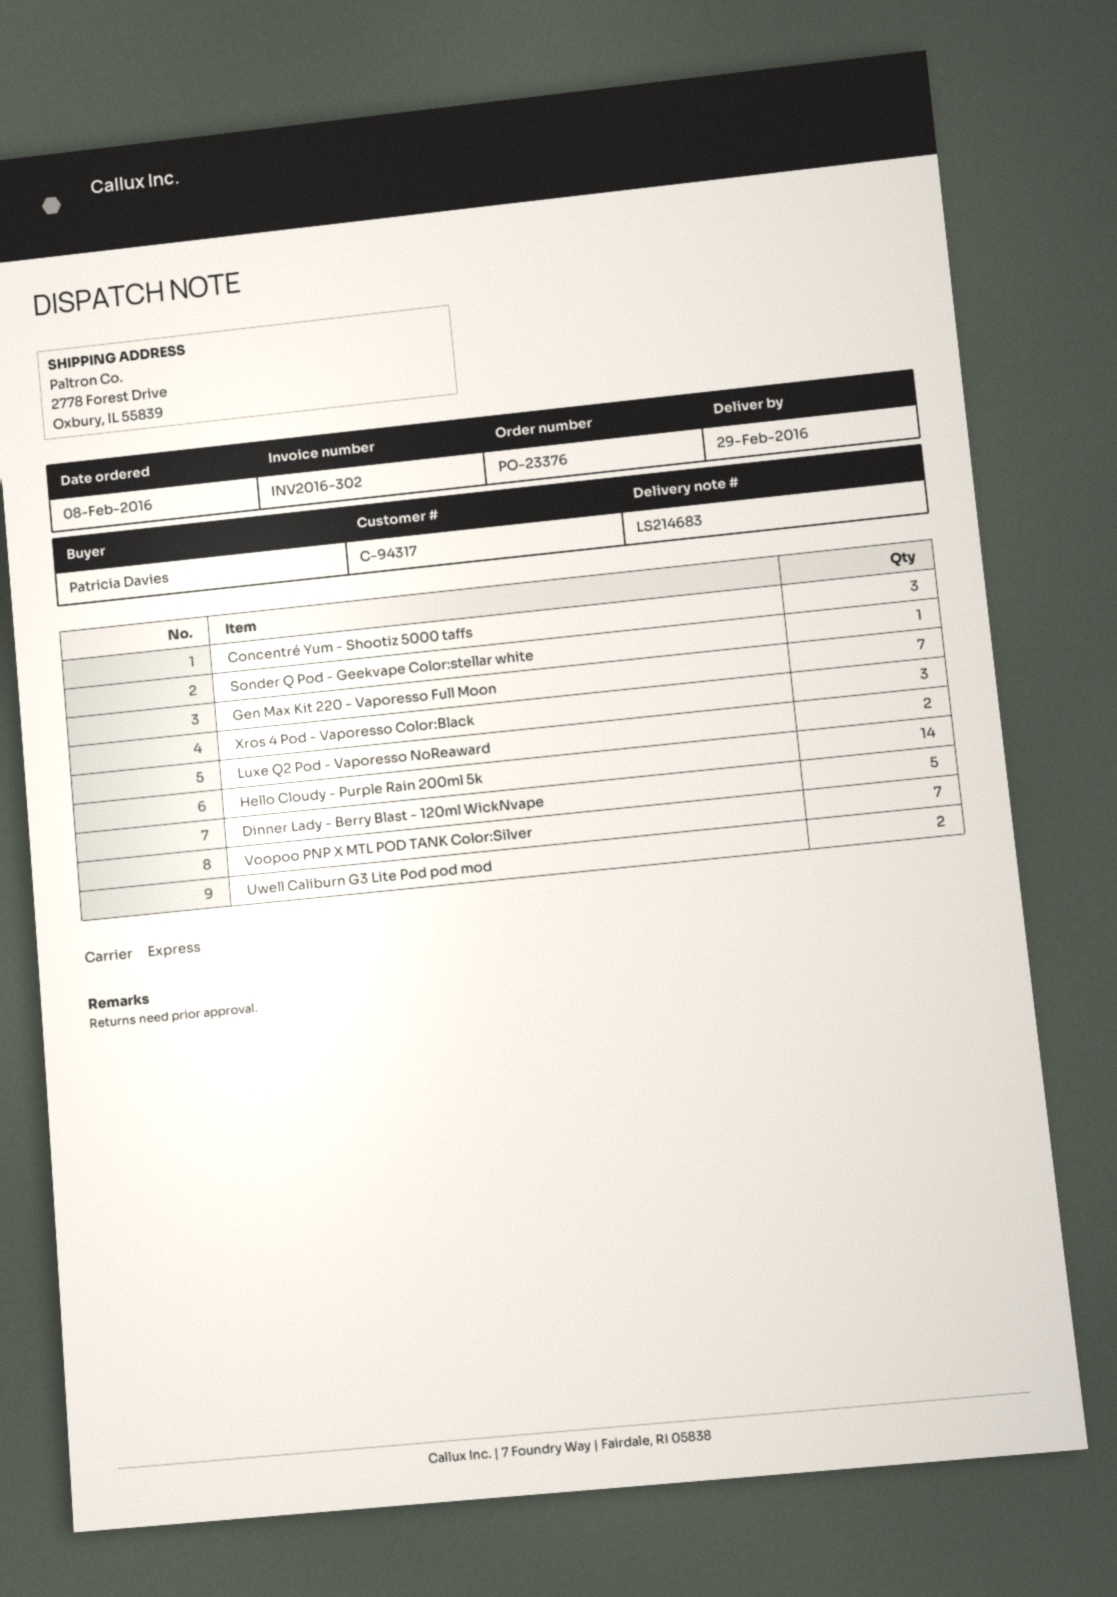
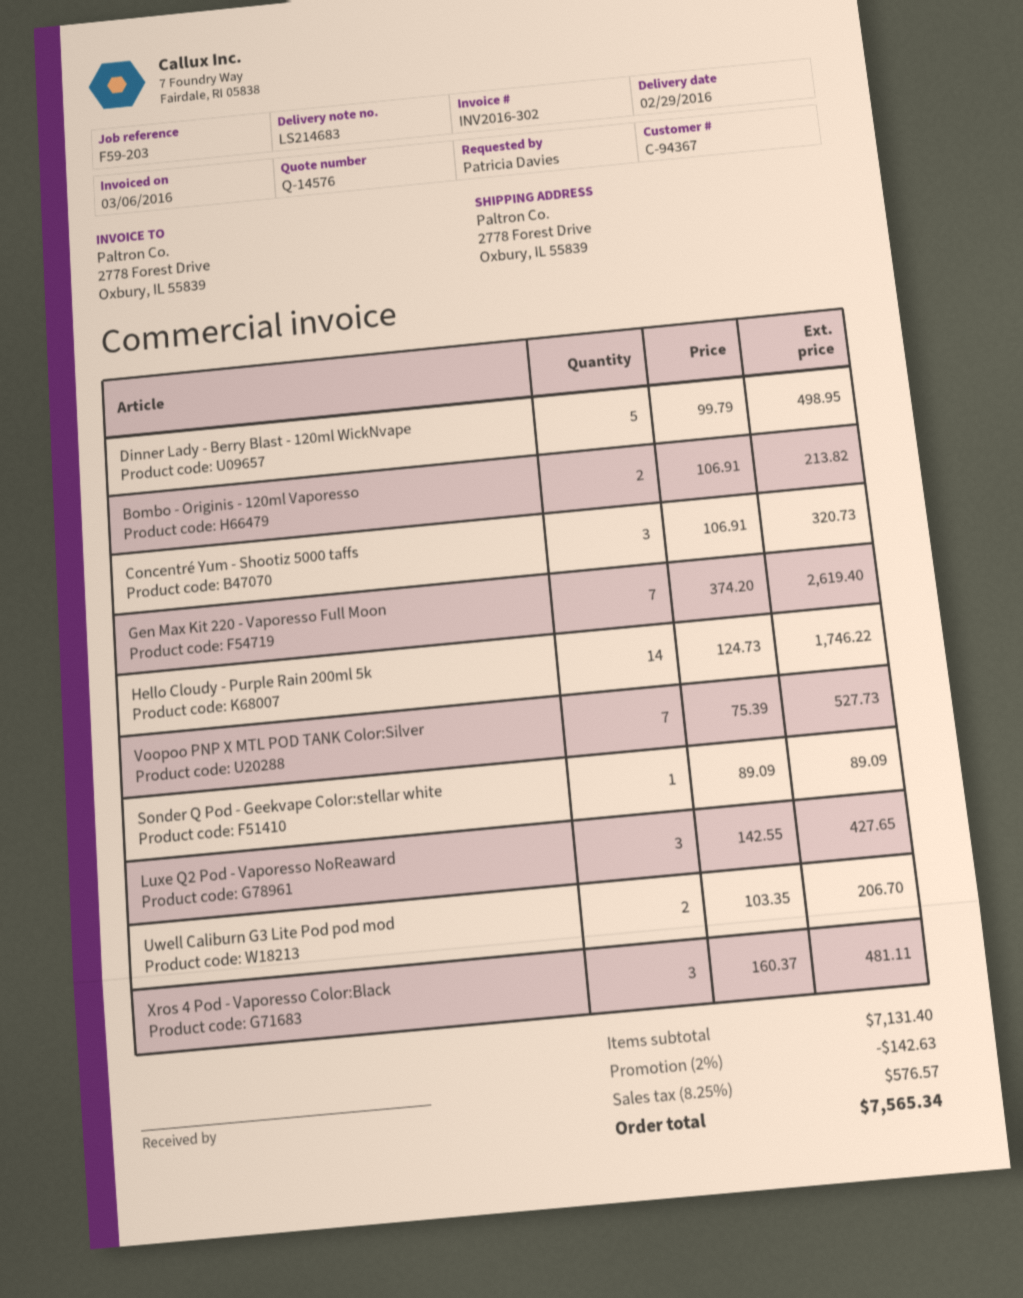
customer number: C-94317 -> C-94367
Luxe Q2 Pod - Vaporesso NoReaward: 2 -> 3
Bombo - Originis - 120ml Vaporesso: none -> 2

